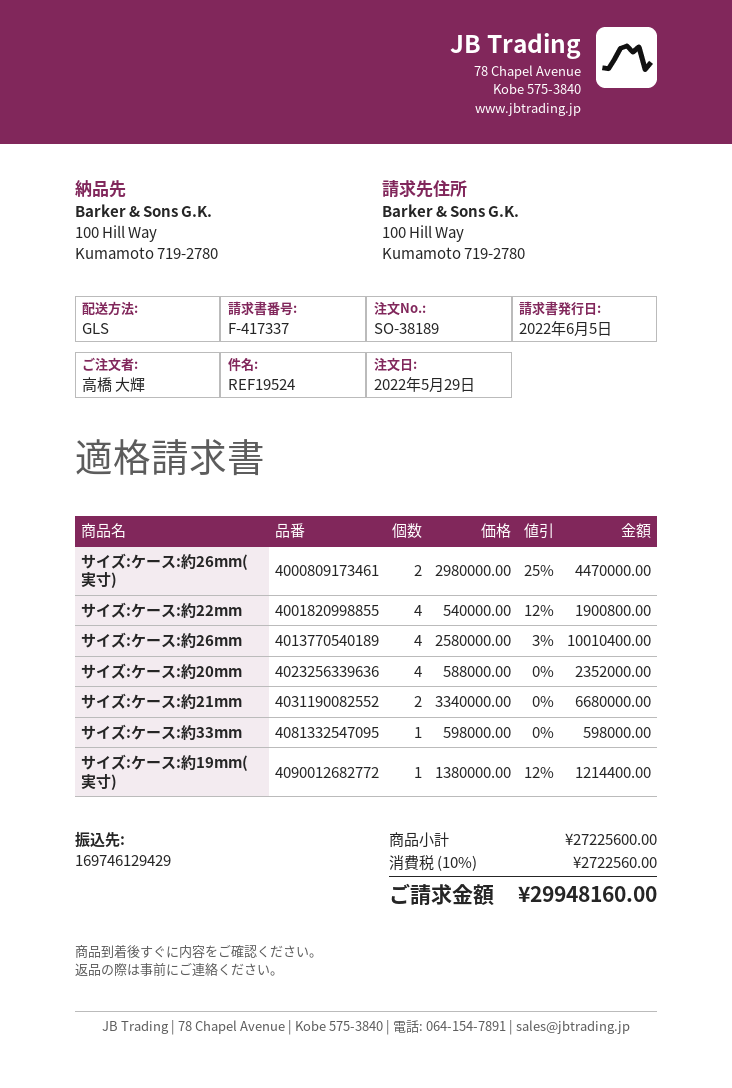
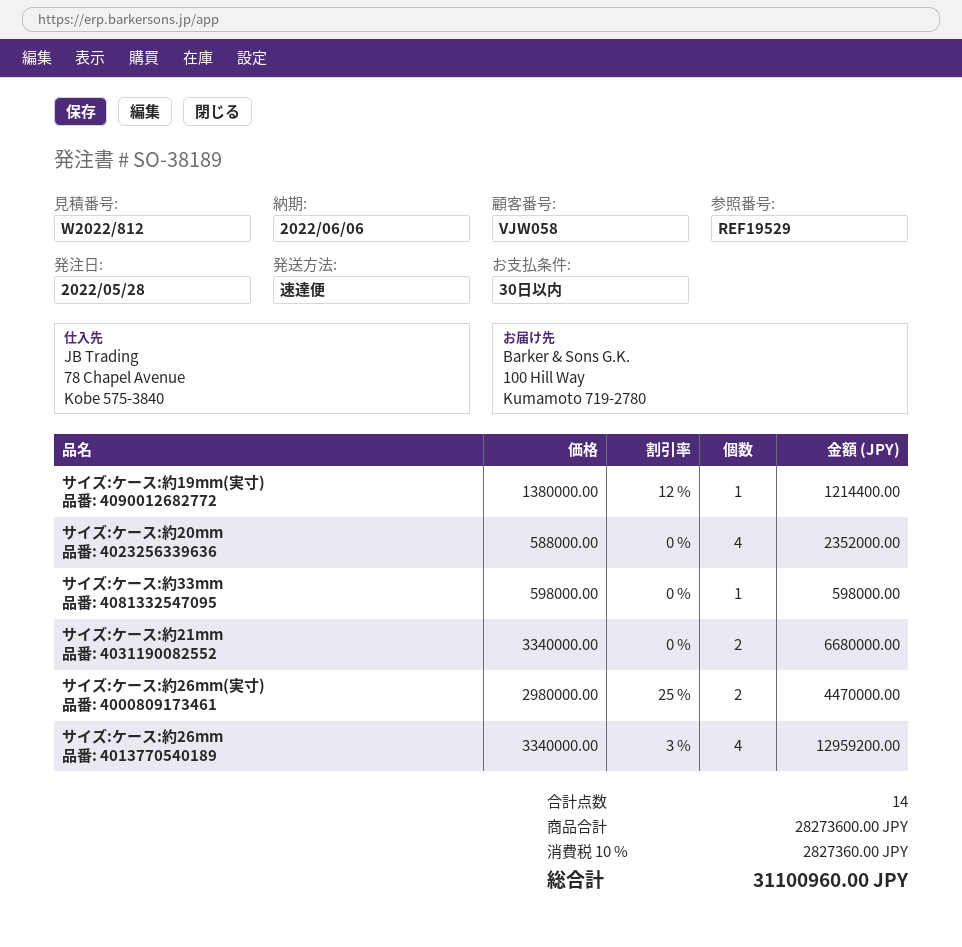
order date: 2022-05-29 -> 2022-05-28
reference: REF19524 -> REF19529
shipping method: GLS -> express
サイズ:ケース:約22mm: 4 x 540000.00 - 12% = 1900800.00 -> none
サイズ:ケース:約26mm: 4 x 2580000.00 - 3% = 10010400.00 -> 4 x 3340000.00 - 3% = 12959200.00
subtotal: 27225600.00 -> 28273600.00
tax: 10% = 2722560.00 -> 10% = 2827360.00
total: 29948160.00 -> 31100960.00

